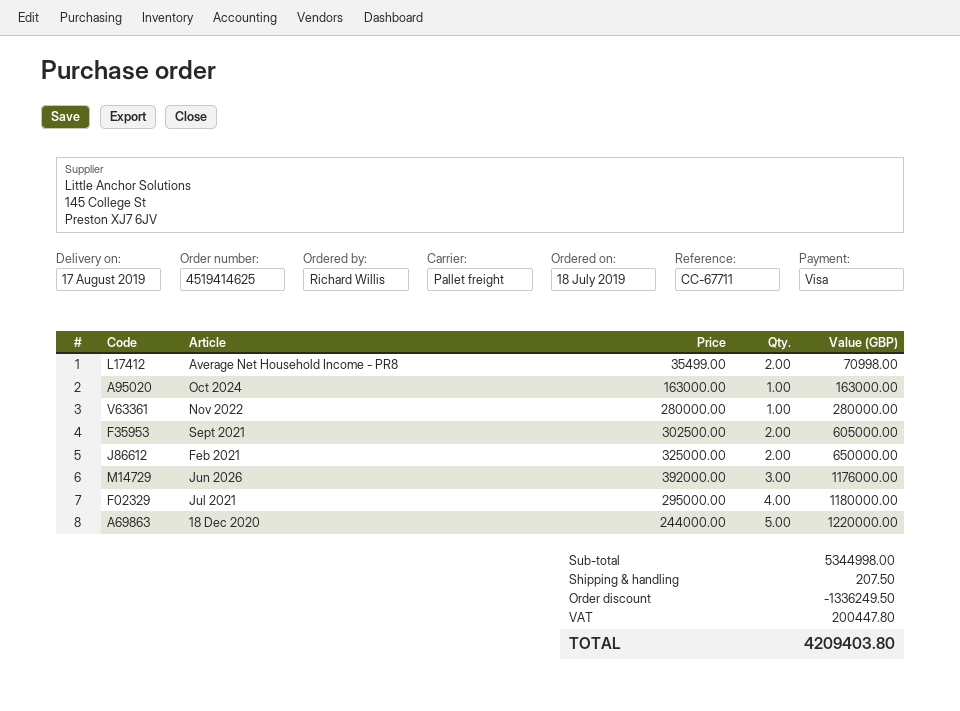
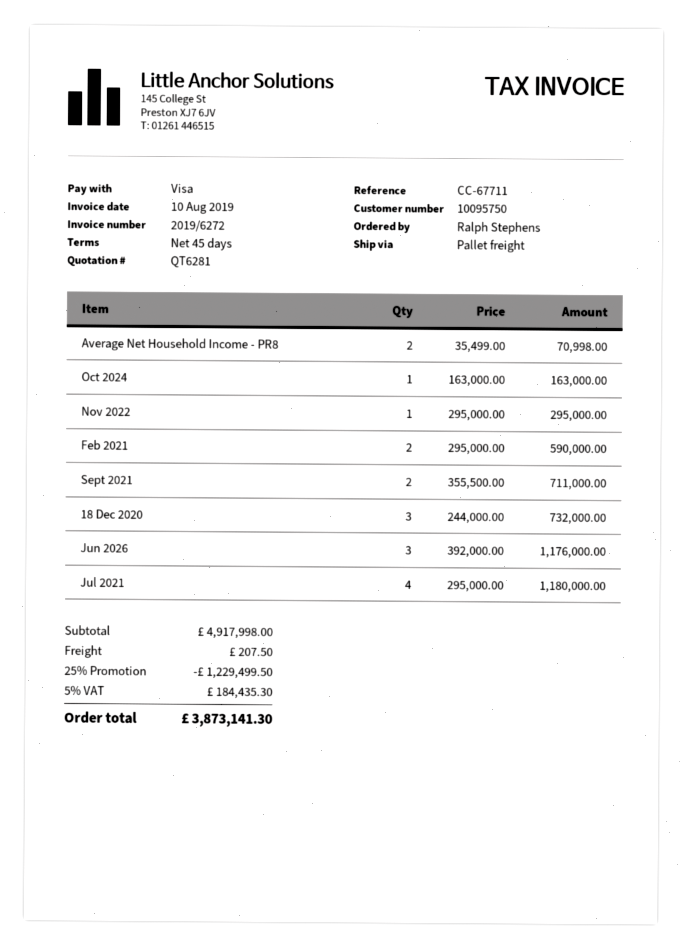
ordered by: Richard Willis -> Ralph Stephens
Nov 2022: 1 x 280000.00 = 280000.00 -> 1 x 295000.00 = 295000.00
Sept 2021: 2 x 302500.00 = 605000.00 -> 2 x 355500.00 = 711000.00
Feb 2021: 2 x 325000.00 = 650000.00 -> 2 x 295000.00 = 590000.00
18 Dec 2020: 5 x 244000.00 = 1220000.00 -> 3 x 244000.00 = 732000.00
subtotal: 5344998.00 -> 4917998.00
discount: 1336249.50 -> 1229499.50
tax: 200447.80 -> 184435.30
total: 4209403.80 -> 3873141.30

